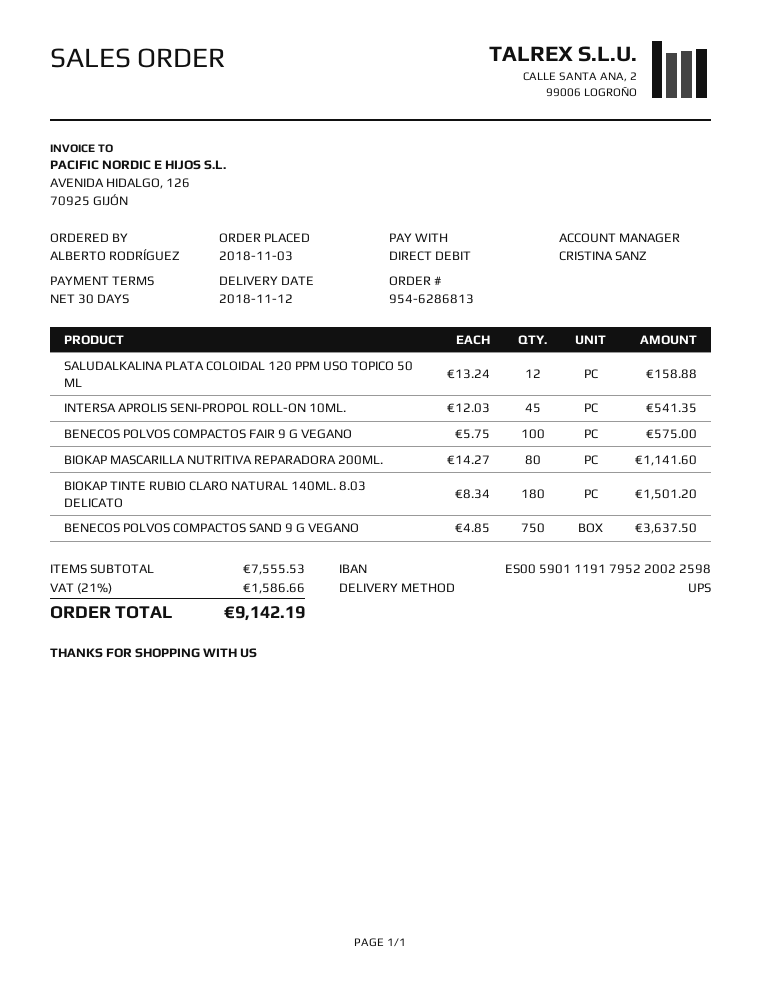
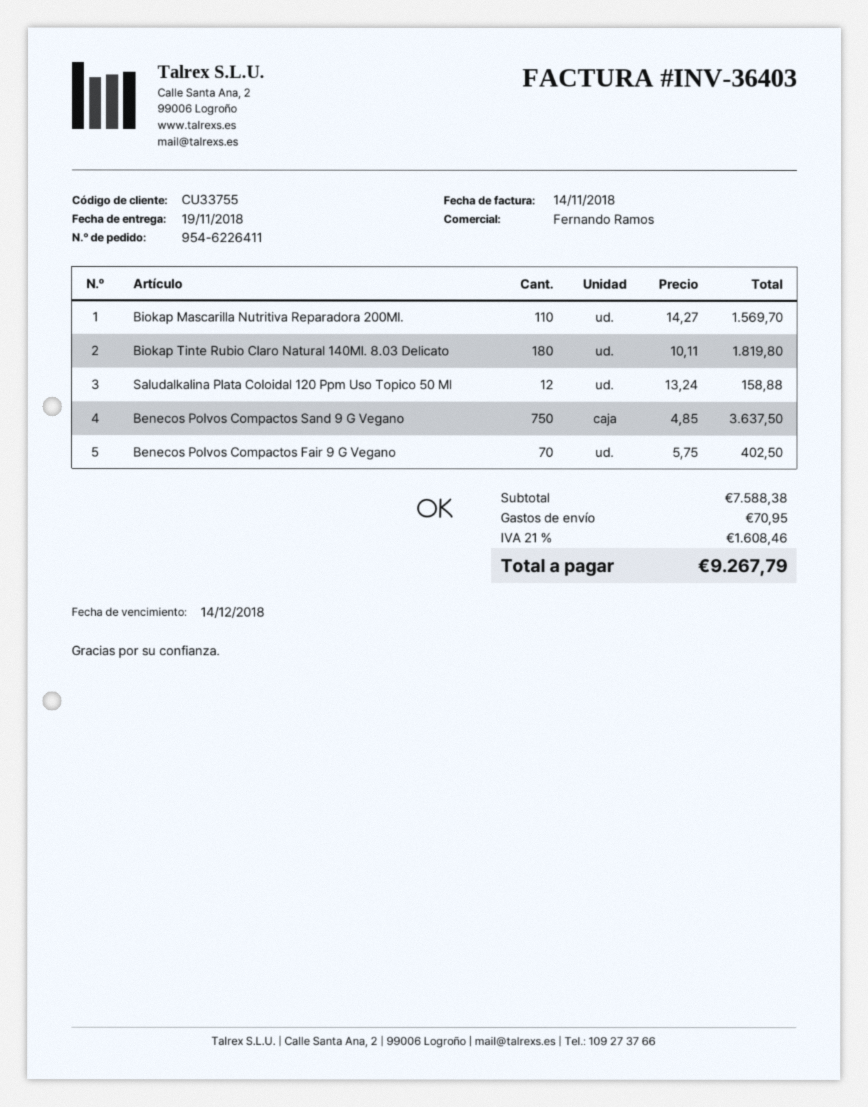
order number: 954-6286813 -> 954-6226411
delivery date: 2018-11-12 -> 2018-11-19
sales rep: CRISTINA SANZ -> Fernando Ramos
INTERSA APROLIS SENI-PROPOL ROLL-ON 10ML.: 45 x 12.03 = 541.35 -> none
BENECOS POLVOS COMPACTOS FAIR 9 G VEGANO: 100 x 5.75 = 575.00 -> 70 x 5.75 = 402.50
BIOKAP MASCARILLA NUTRITIVA REPARADORA 200ML.: 80 x 14.27 = 1141.60 -> 110 x 14.27 = 1569.70
BIOKAP TINTE RUBIO CLARO NATURAL 140ML. 8.03 DELICATO: 180 x 8.34 = 1501.20 -> 180 x 10.11 = 1819.80
subtotal: 7555.53 -> 7588.38
shipping: none -> 70.95
tax: 21% = 1586.66 -> 21% = 1608.46
total: 9142.19 -> 9267.79

